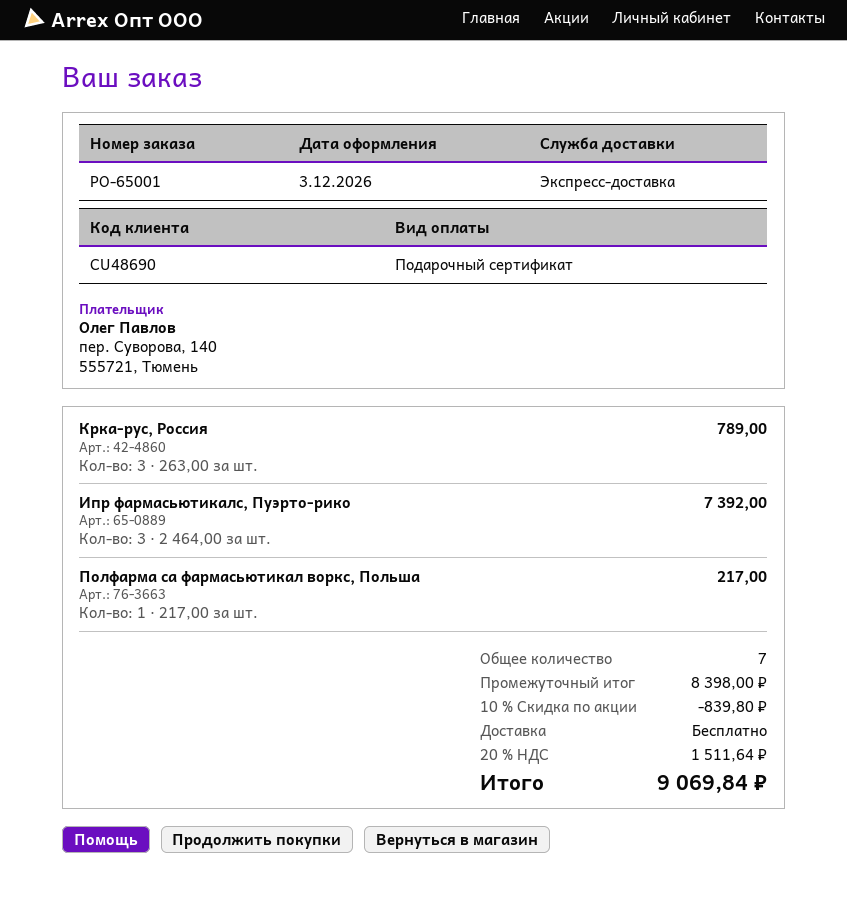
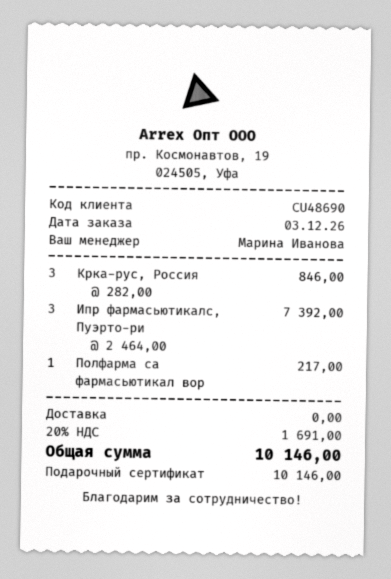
Крка-рус, Россия: 3 x 263.00 = 789.00 -> 3 x 282.00 = 846.00
discount: 10% = 839.80 -> none
tax: 20% = 1511.64 -> 20% = 1691.00
total: 9069.84 -> 10146.00

